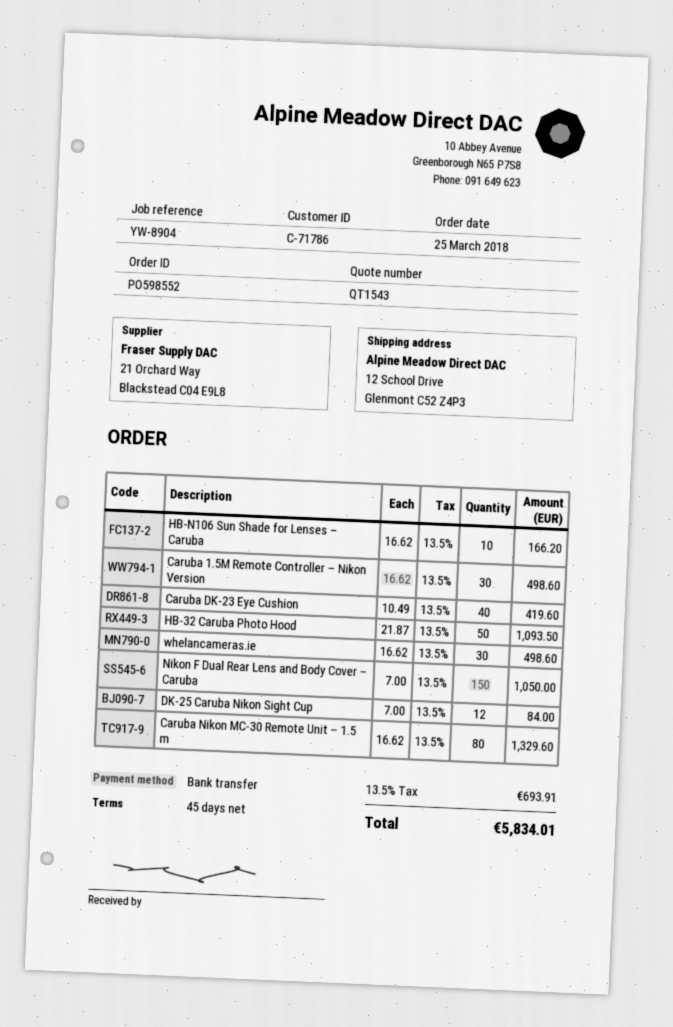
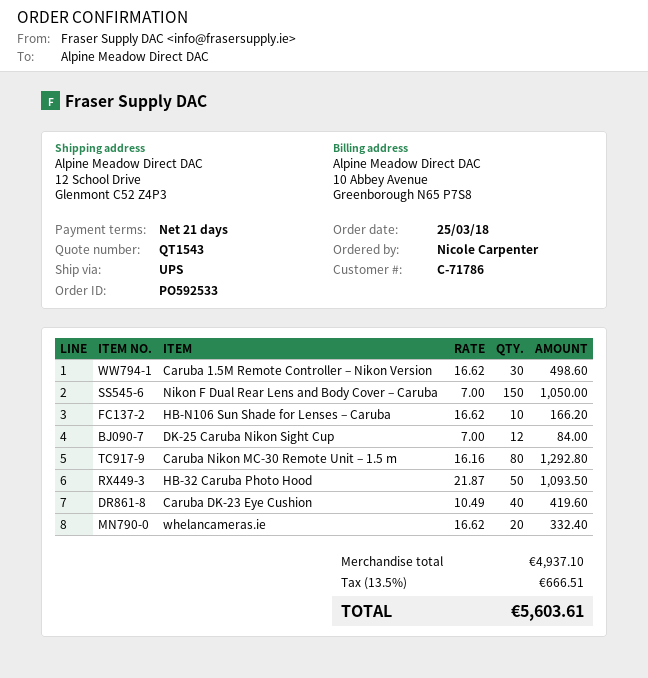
order number: PO598552 -> PO592533
payment terms: 45 days -> 21 days
whelancameras.ie: 30 x 16.62 = 498.60 -> 20 x 16.62 = 332.40
Caruba Nikon MC‑30 Remote Unit – 1.5 m: 80 x 16.62 = 1329.60 -> 80 x 16.16 = 1292.80
tax: 13.5% = 693.91 -> 13.5% = 666.51
total: 5834.01 -> 5603.61

